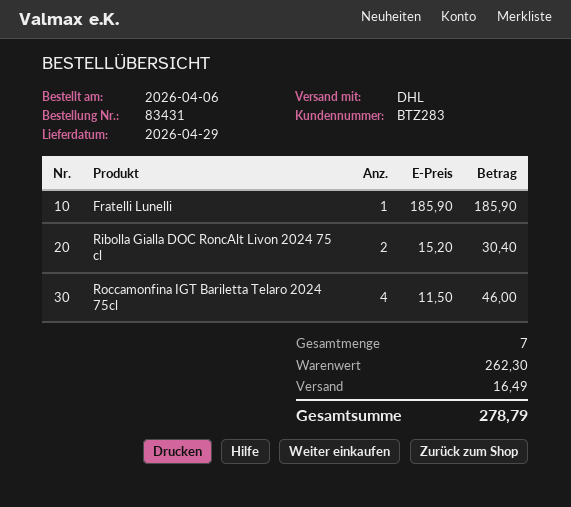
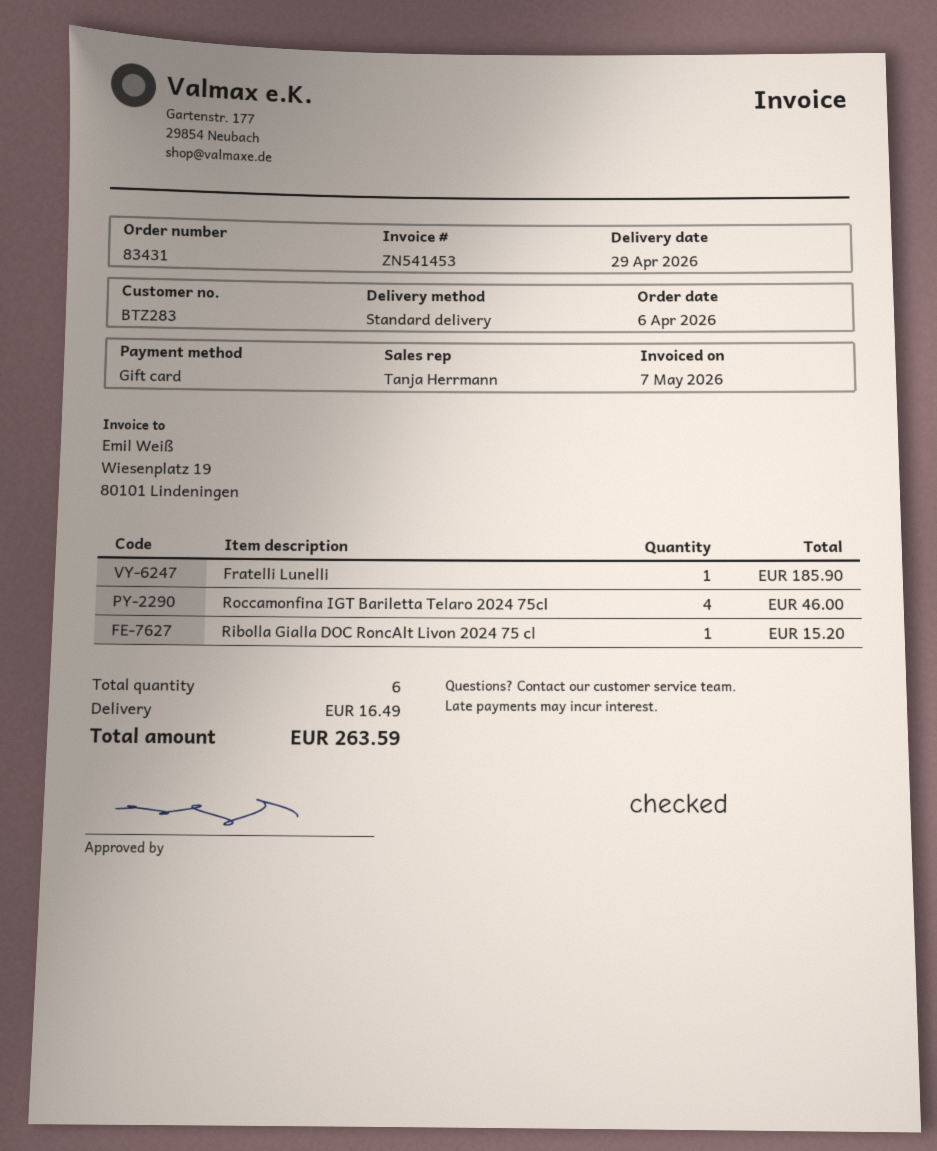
shipping method: DHL -> standard
Ribolla Gialla DOC RoncAlt Livon 2024 75 cl: 2 for 30.40 -> 1 for 15.20
total quantity: 7 -> 6
total: 278.79 -> 263.59

